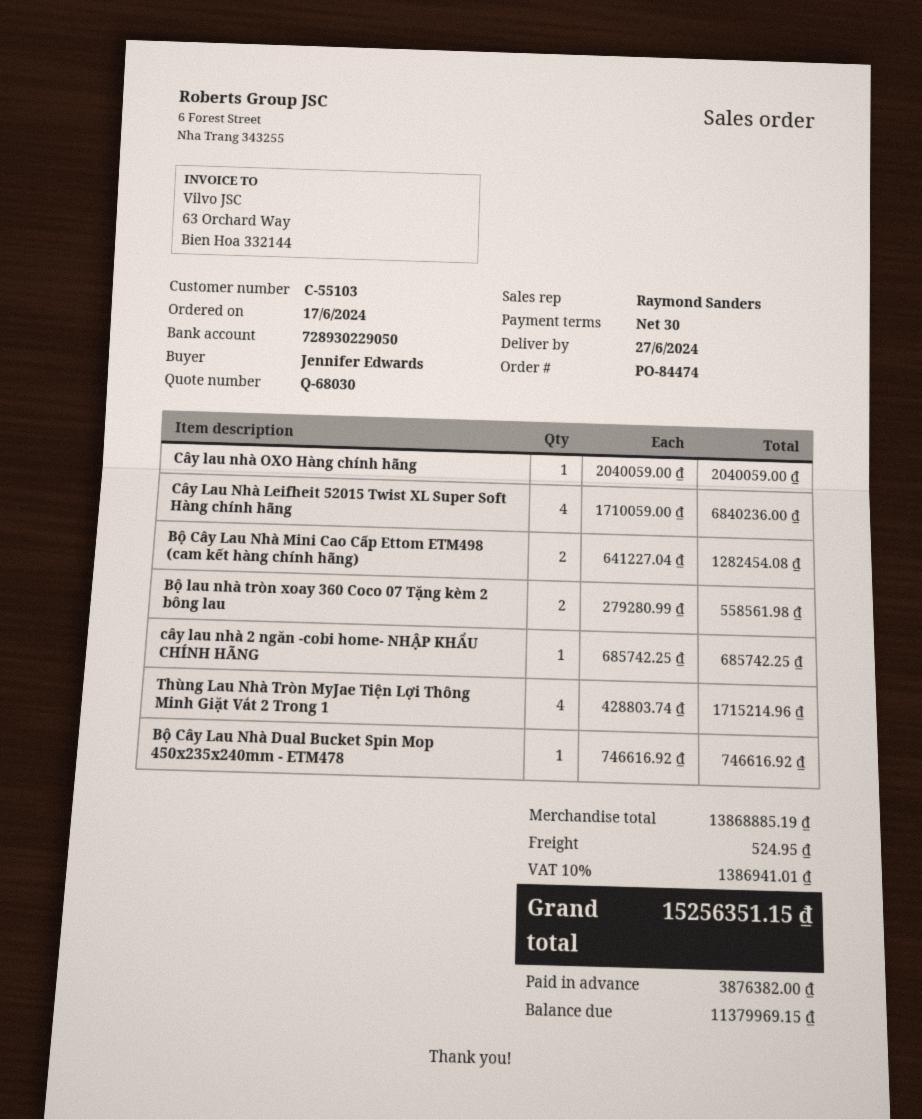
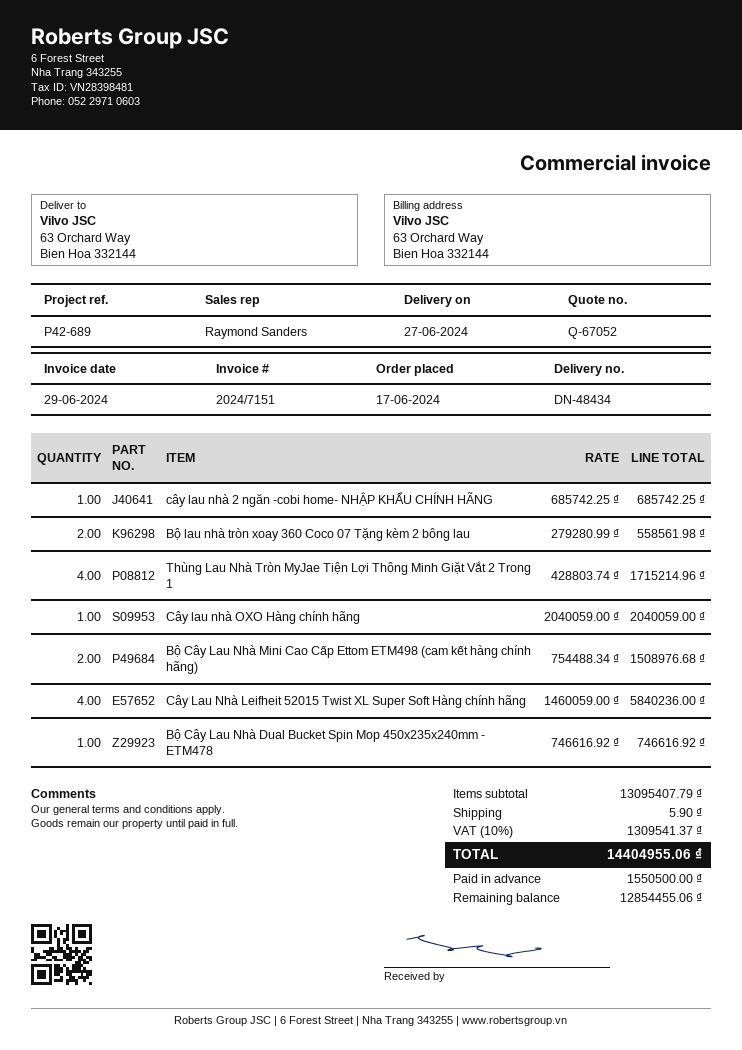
quote number: Q-68030 -> Q-67052
Cây Lau Nhà Leifheit 52015 Twist XL Super Soft Hàng chính hãng: 4 x 1710059.00 = 6840236.00 -> 4 x 1460059.00 = 5840236.00
Bộ Cây Lau Nhà Mini Cao Cấp Ettom ETM498 (cam kết hàng chính hãng): 2 x 641227.04 = 1282454.08 -> 2 x 754488.34 = 1508976.68
subtotal: 13868885.19 -> 13095407.79
shipping: 524.95 -> 5.90
tax: 10% = 1386941.01 -> 10% = 1309541.37
total: 15256351.15 -> 14404955.06
deposit: 3876382.00 -> 1550500.00
balance: 11379969.15 -> 12854455.06

